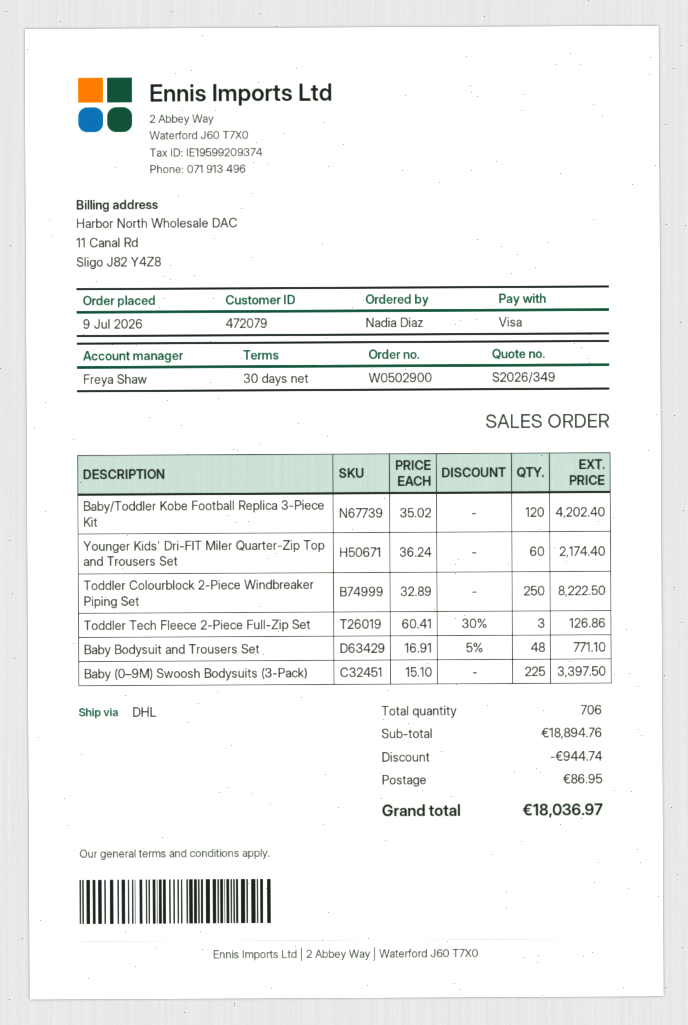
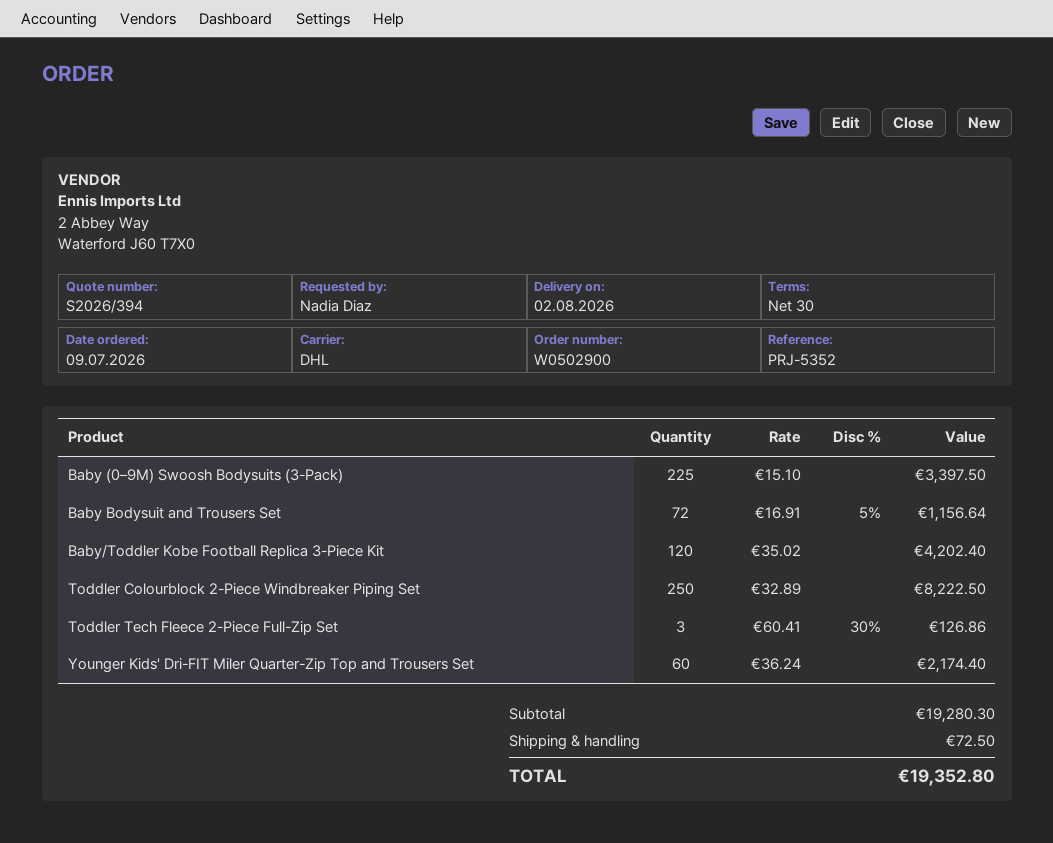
quote number: S2026/349 -> S2026/394
Baby Bodysuit and Trousers Set: 48 x 16.91 - 5% = 771.10 -> 72 x 16.91 - 5% = 1156.64
subtotal: 18894.76 -> 19280.30
discount: 944.74 -> none
shipping: 86.95 -> 72.50
total: 18036.97 -> 19352.80

